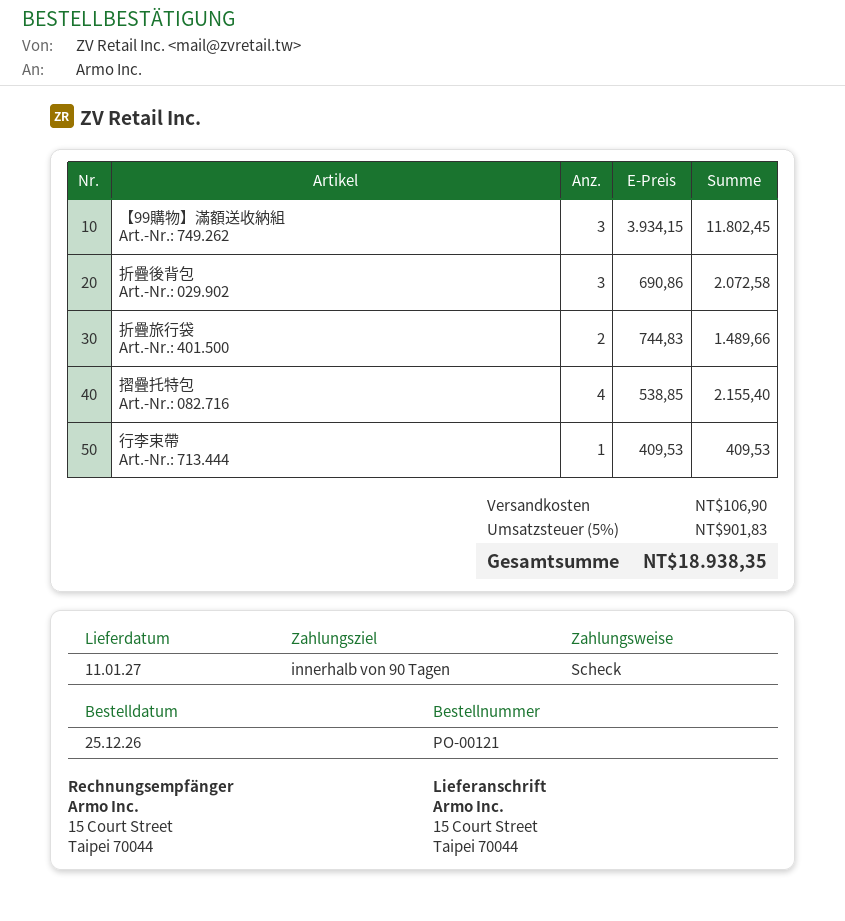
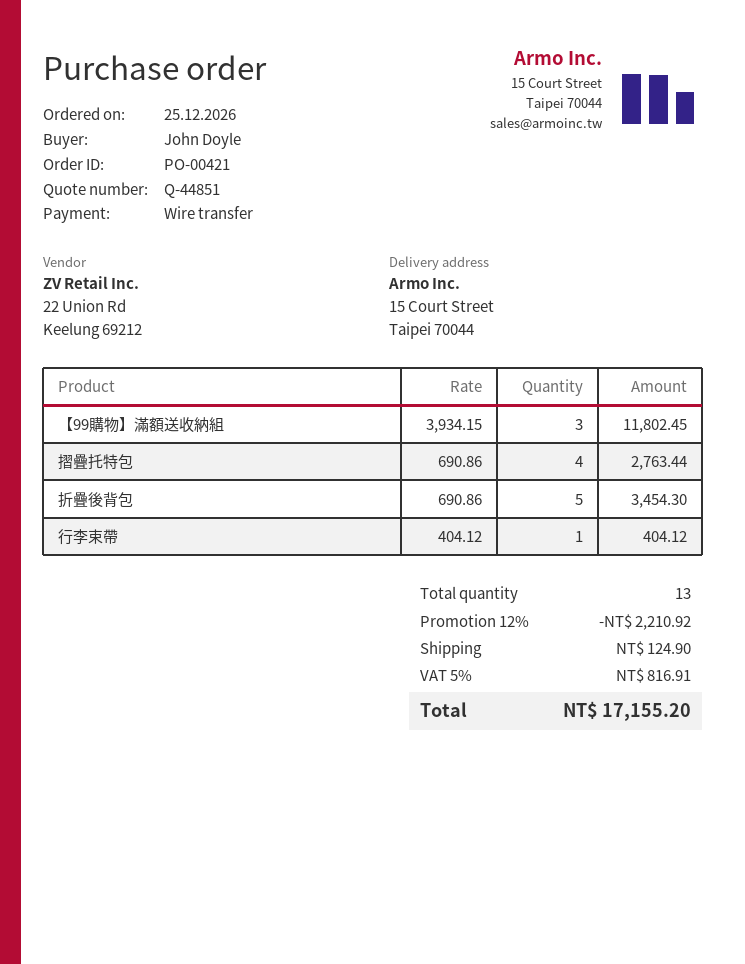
order number: PO-00121 -> PO-00421
payment method: cheque -> bank transfer
折疊後背包: 3 x 690.86 = 2072.58 -> 5 x 690.86 = 3454.30
折疊旅行袋: 2 x 744.83 = 1489.66 -> none
摺疊托特包: 4 x 538.85 = 2155.40 -> 4 x 690.86 = 2763.44
行李束帶: 1 x 409.53 = 409.53 -> 1 x 404.12 = 404.12
discount: none -> 12% = 2210.92
shipping: 106.90 -> 124.90
tax: 5% = 901.83 -> 5% = 816.91
total: 18938.35 -> 17155.20

